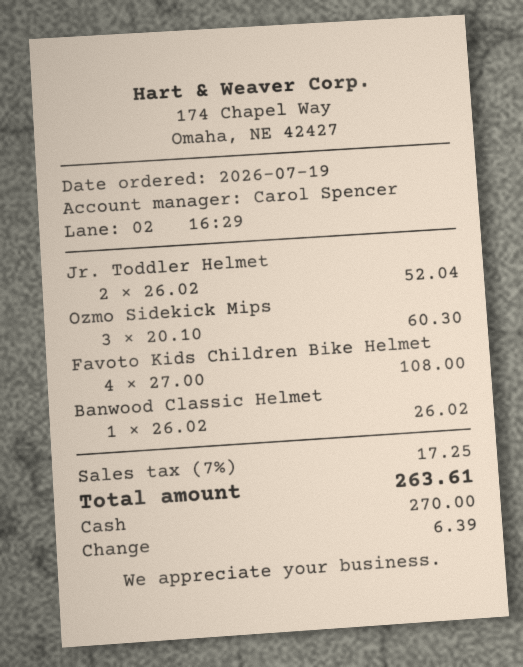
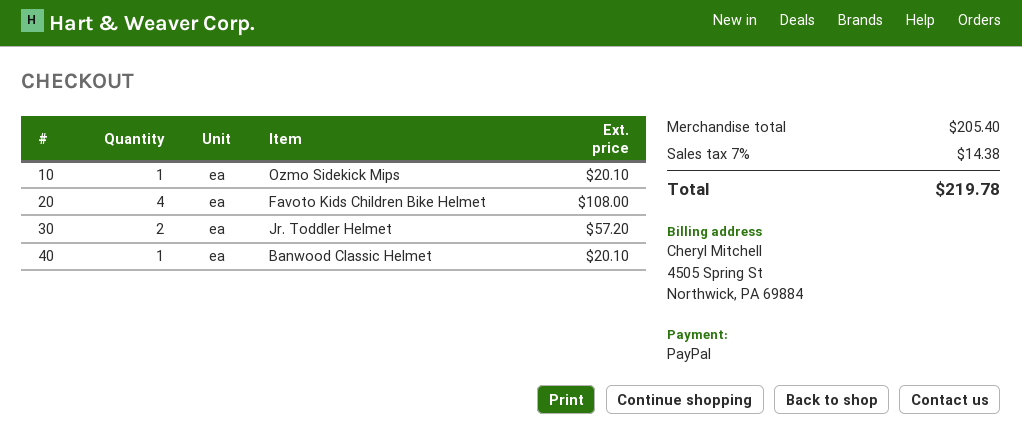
payment method: cash -> PayPal
Jr. Toddler Helmet: 2 for 52.04 -> 2 for 57.20
Ozmo Sidekick Mips: 3 for 60.30 -> 1 for 20.10
Banwood Classic Helmet: 1 for 26.02 -> 1 for 20.10
tax: 7% = 17.25 -> 7% = 14.38
total: 263.61 -> 219.78

